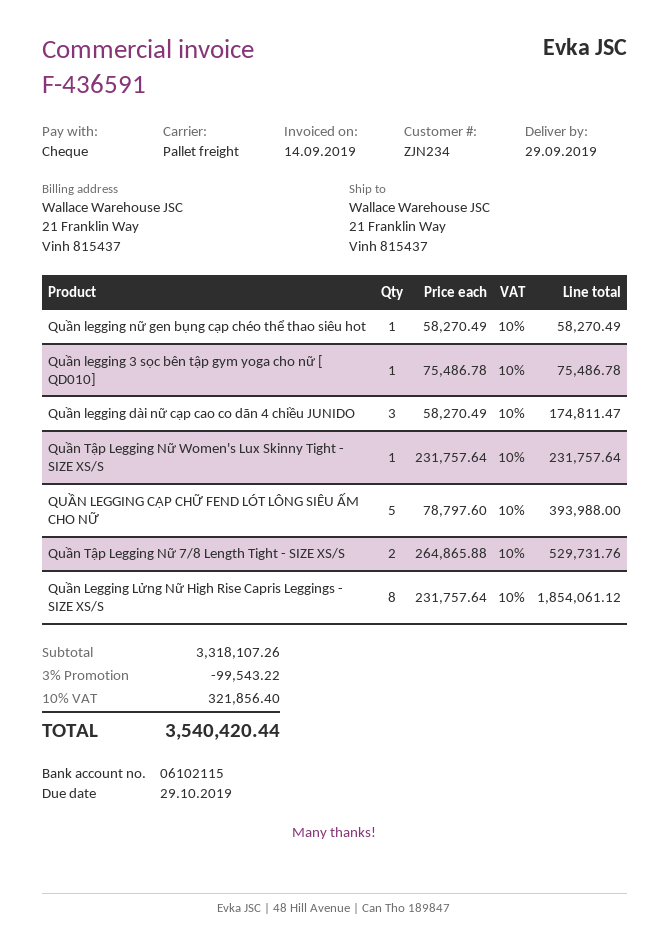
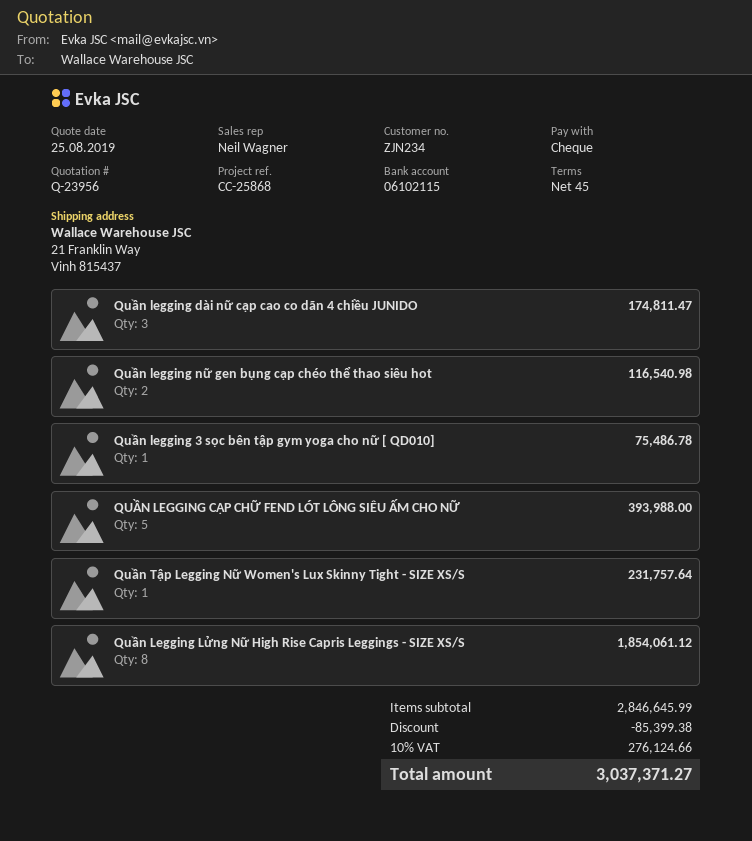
Quần legging nữ gen bụng cạp chéo thể thao siêu hot: 1 for 58270.49 -> 2 for 116540.98
Quần Tập Legging Nữ 7/8 Length Tight - SIZE XS/S: 2 for 529731.76 -> none
subtotal: 3318107.26 -> 2846645.99
discount: 99543.22 -> 85399.38
tax: 10% = 321856.40 -> 10% = 276124.66
total: 3540420.44 -> 3037371.27

